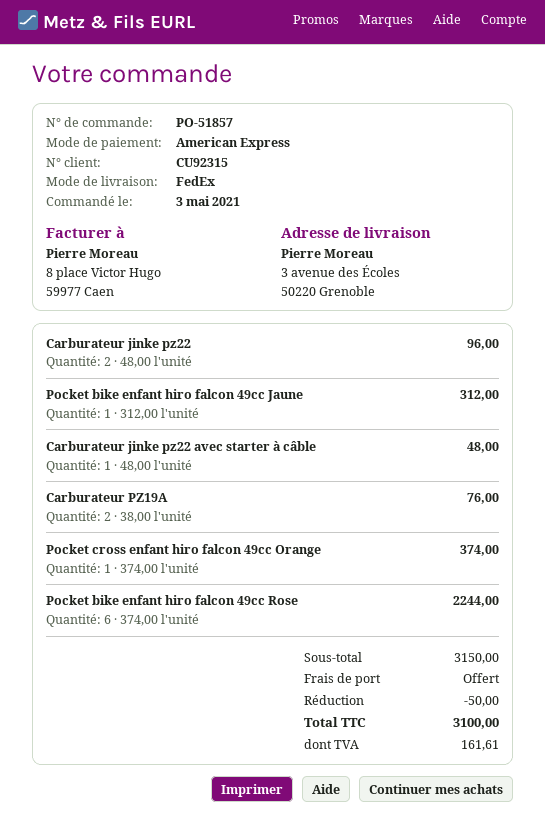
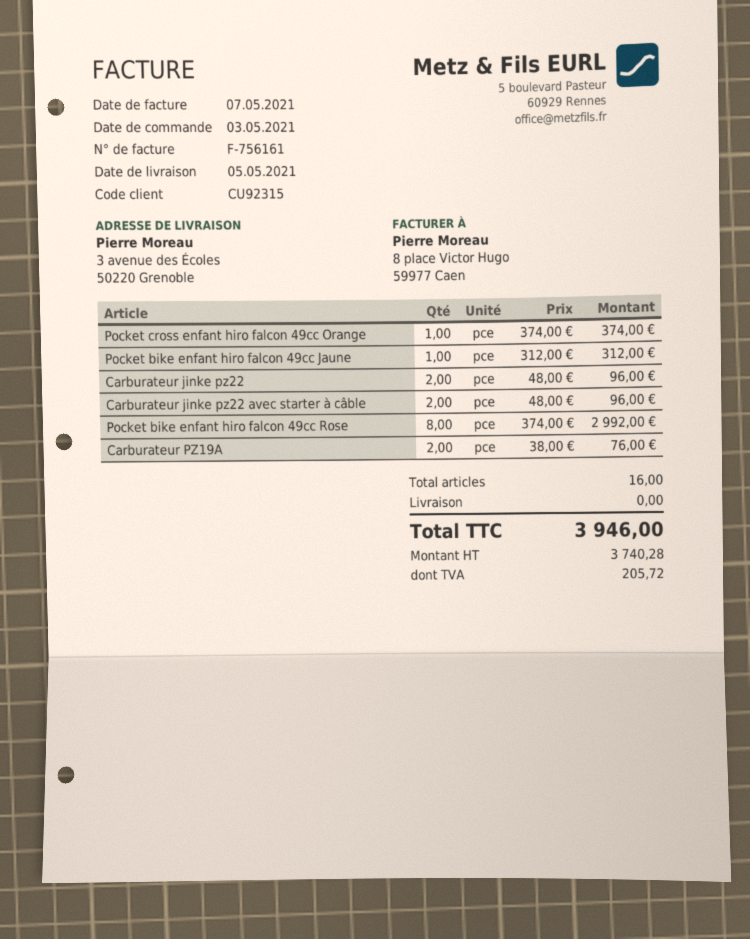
Carburateur jinke pz22 avec starter à câble: 1 x 48.00 = 48.00 -> 2 x 48.00 = 96.00
Pocket bike enfant hiro falcon 49cc Rose: 6 x 374.00 = 2244.00 -> 8 x 374.00 = 2992.00
discount: 50.00 -> none
tax: 161.61 -> 205.72
total: 3100.00 -> 3946.00

